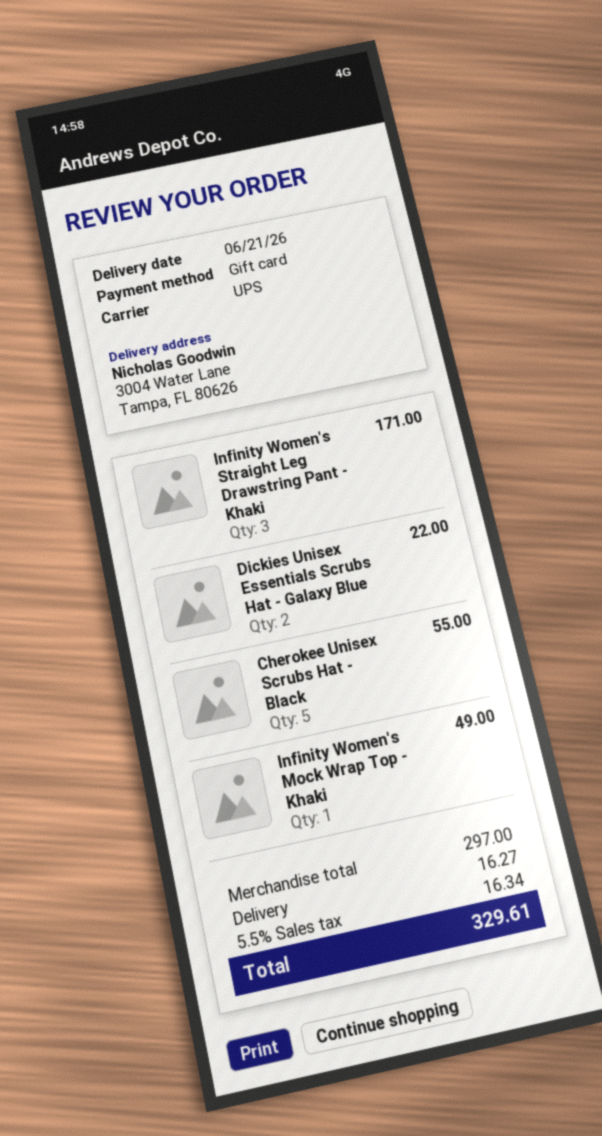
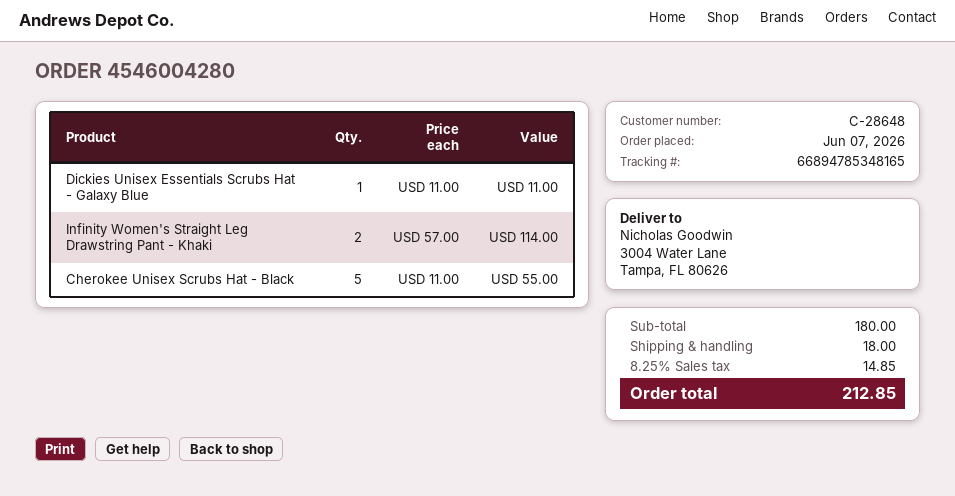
Infinity Women's Straight Leg Drawstring Pant - Khaki: 3 for 171.00 -> 2 for 114.00
Dickies Unisex Essentials Scrubs Hat - Galaxy Blue: 2 for 22.00 -> 1 for 11.00
Infinity Women's Mock Wrap Top - Khaki: 1 for 49.00 -> none
subtotal: 297.00 -> 180.00
shipping: 16.27 -> 18.00
tax: 5.5% = 16.34 -> 8.25% = 14.85
total: 329.61 -> 212.85

